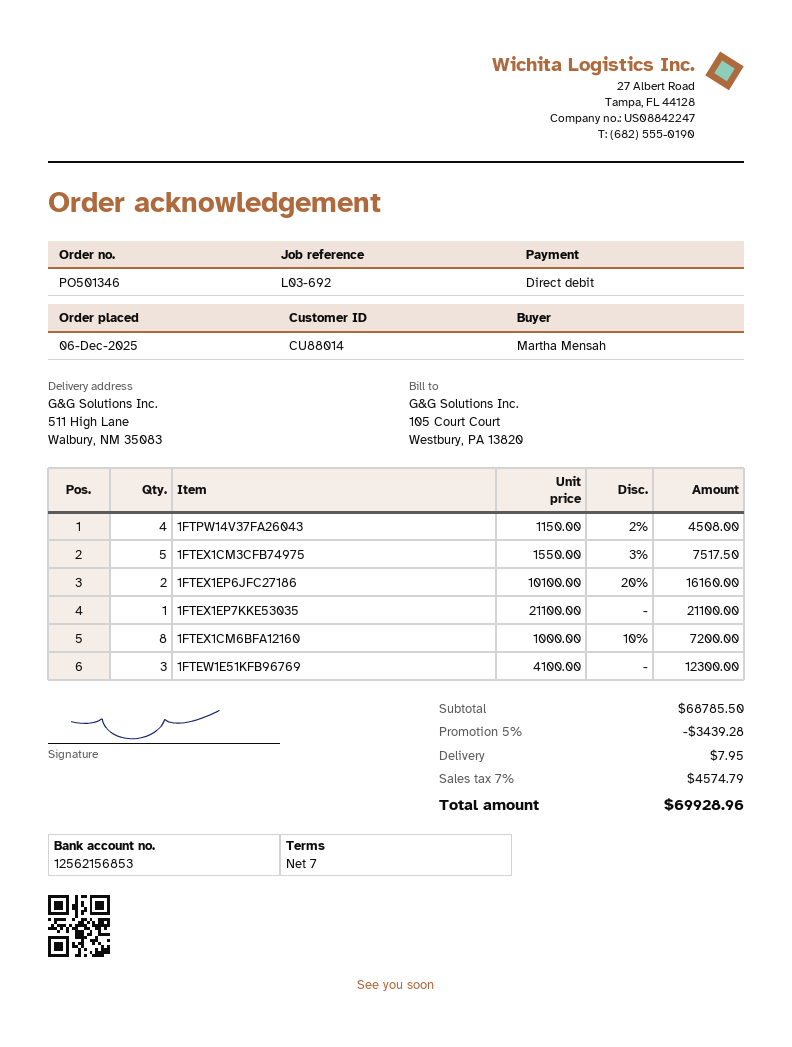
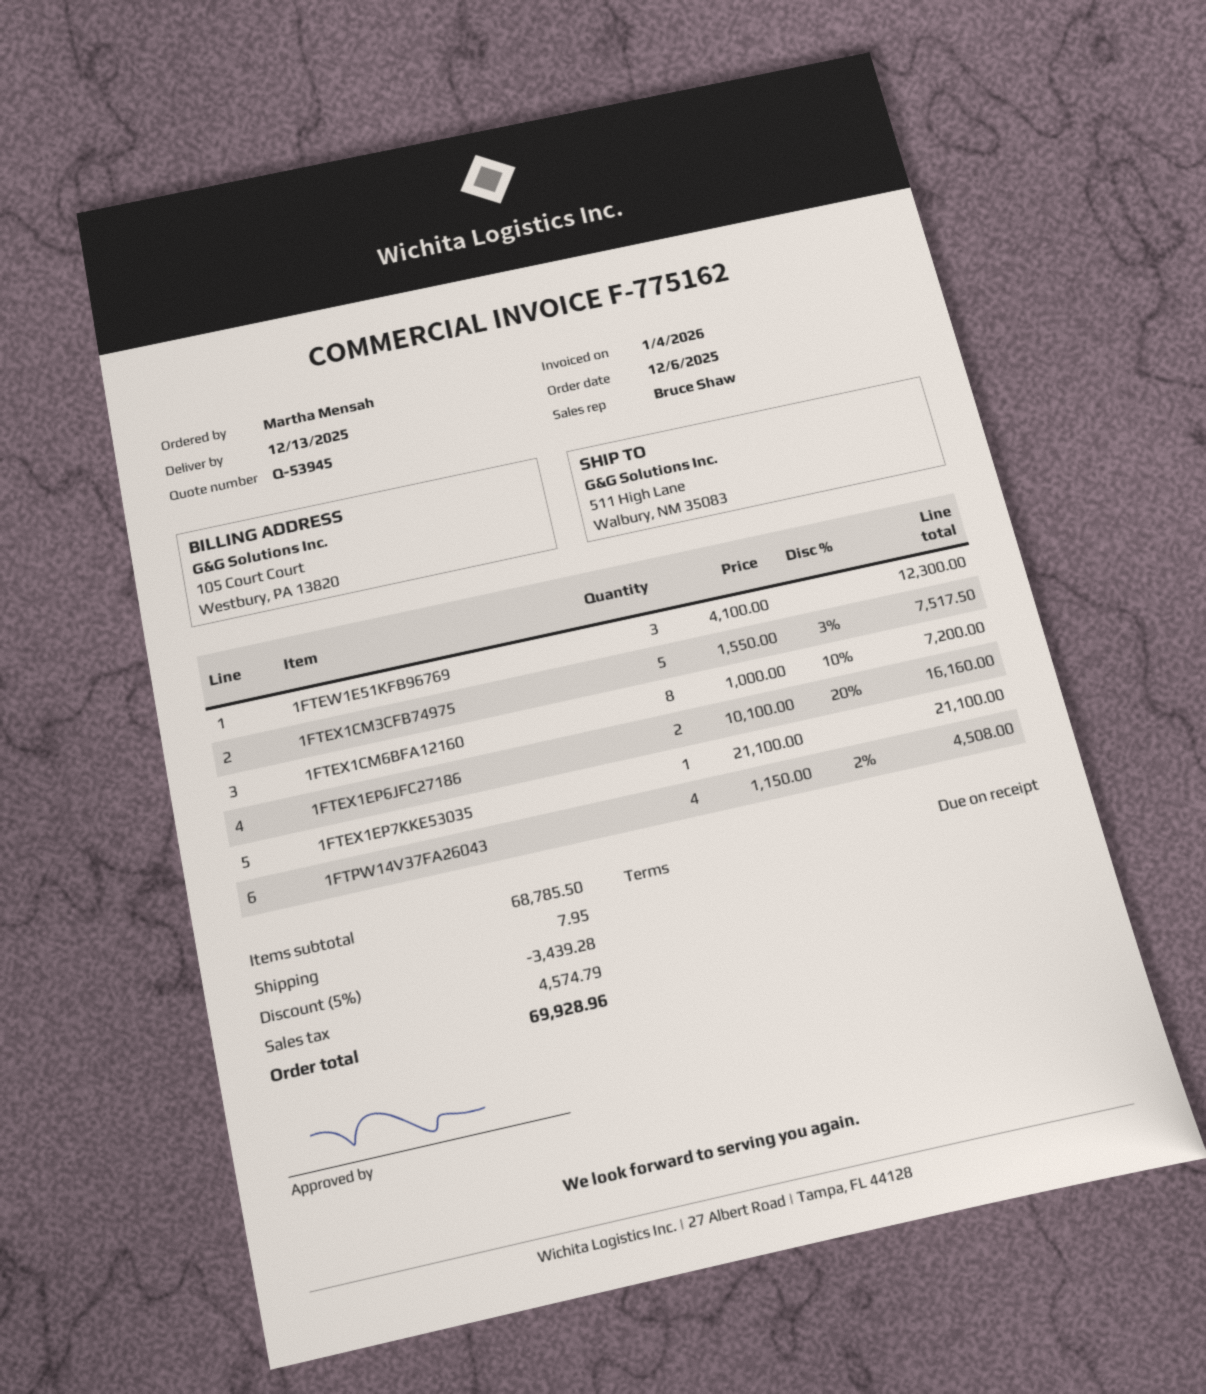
payment terms: 7 days -> on receipt

